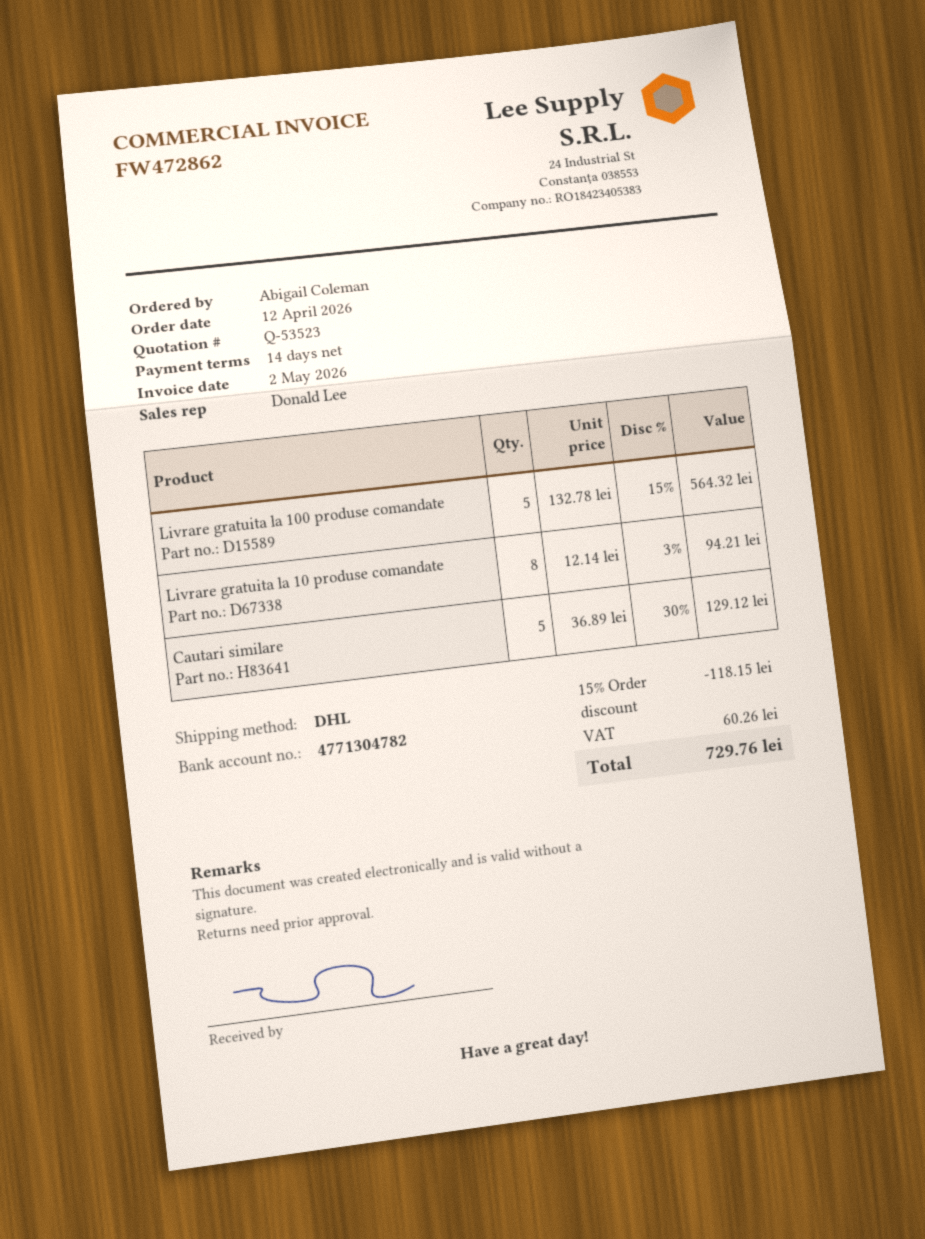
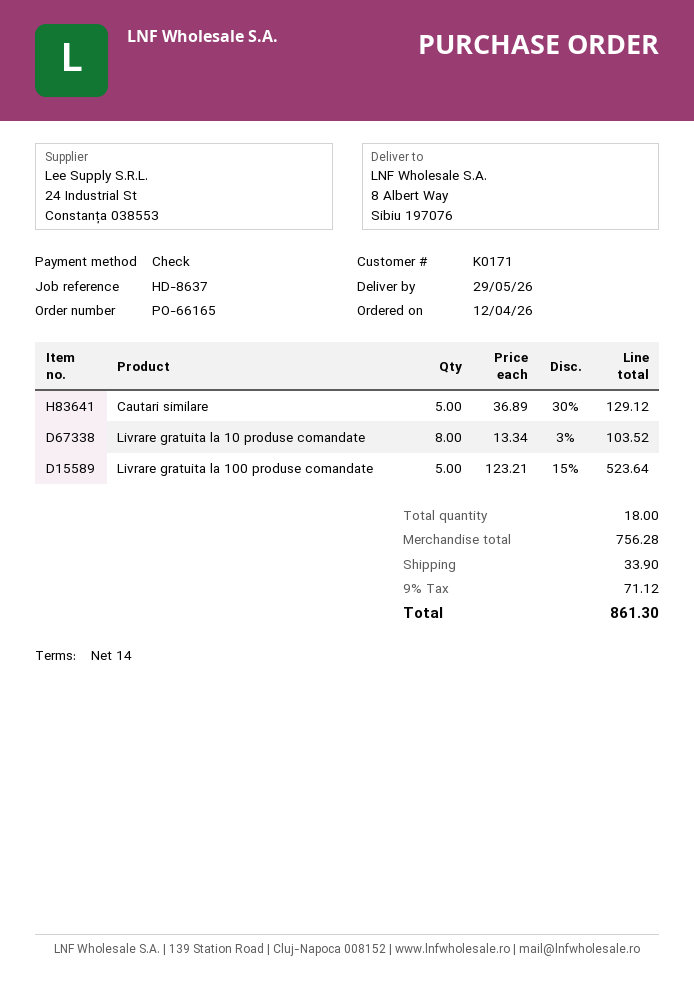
Livrare gratuita la 100 produse comandate: 5 x 132.78 - 15% = 564.32 -> 5 x 123.21 - 15% = 523.64
Livrare gratuita la 10 produse comandate: 8 x 12.14 - 3% = 94.21 -> 8 x 13.34 - 3% = 103.52
discount: 15% = 118.15 -> none
shipping: none -> 33.90
tax: 60.26 -> 71.12
total: 729.76 -> 861.30

